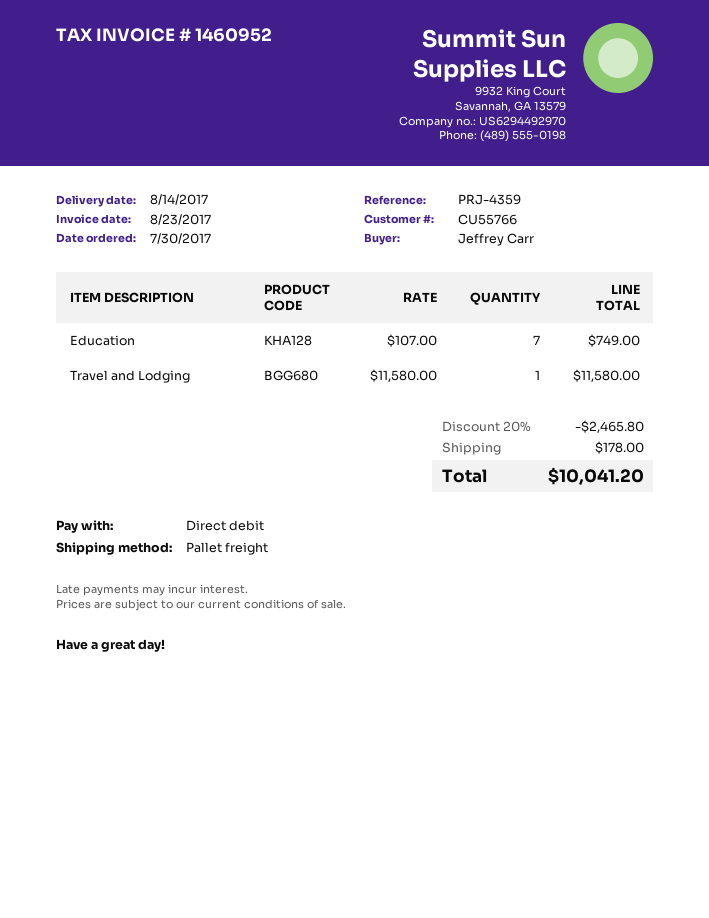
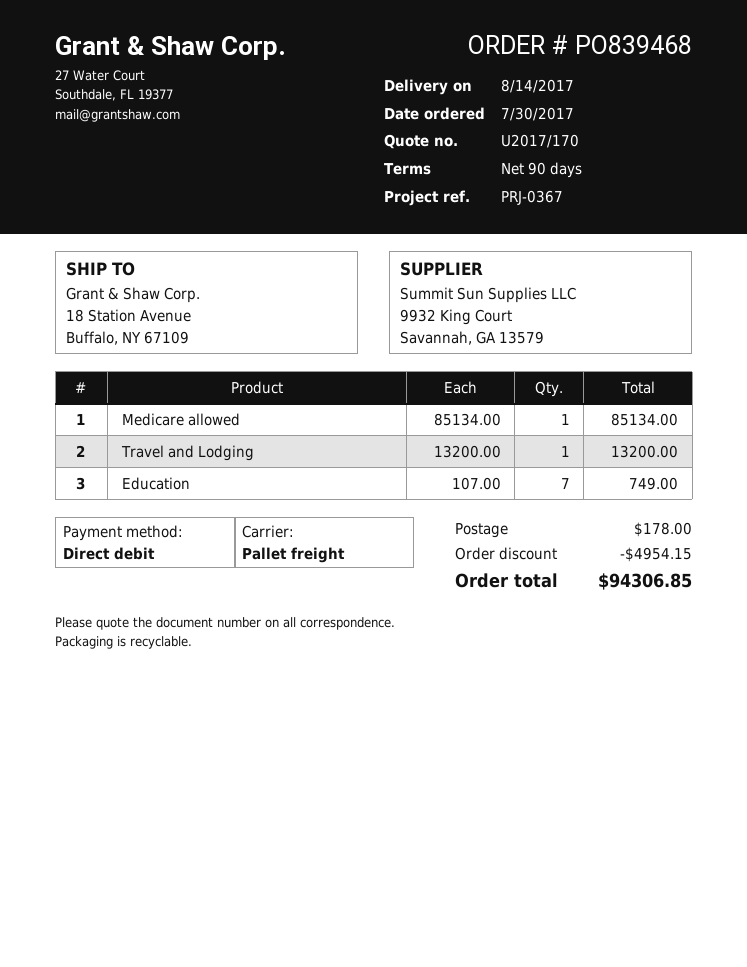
reference: PRJ-4359 -> PRJ-0367
Travel and Lodging: 1 x 11580.00 = 11580.00 -> 1 x 13200.00 = 13200.00
Medicare allowed: none -> 1 x 85134.00 = 85134.00
discount: 2465.80 -> 4954.15
total: 10041.20 -> 94306.85

